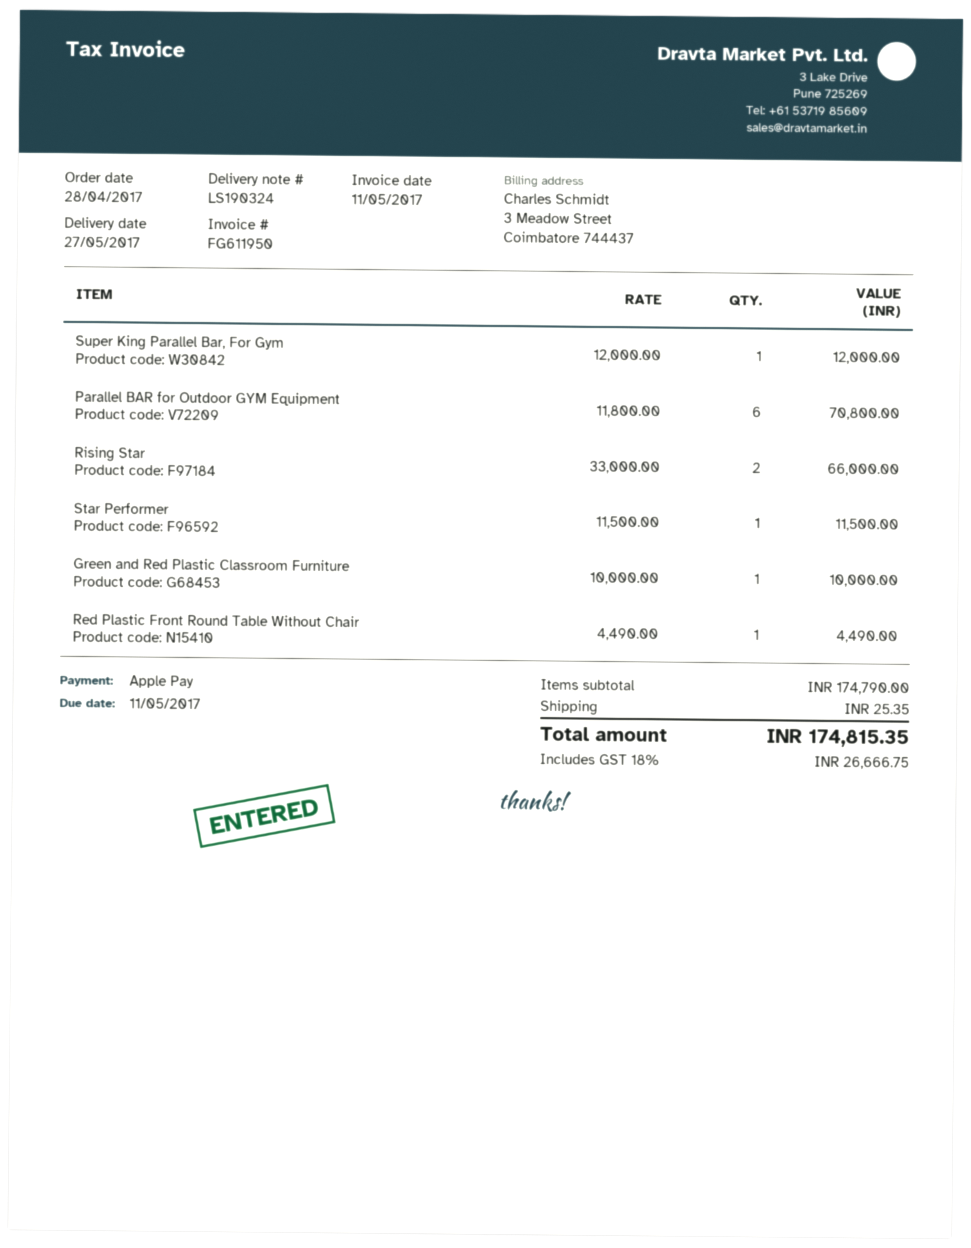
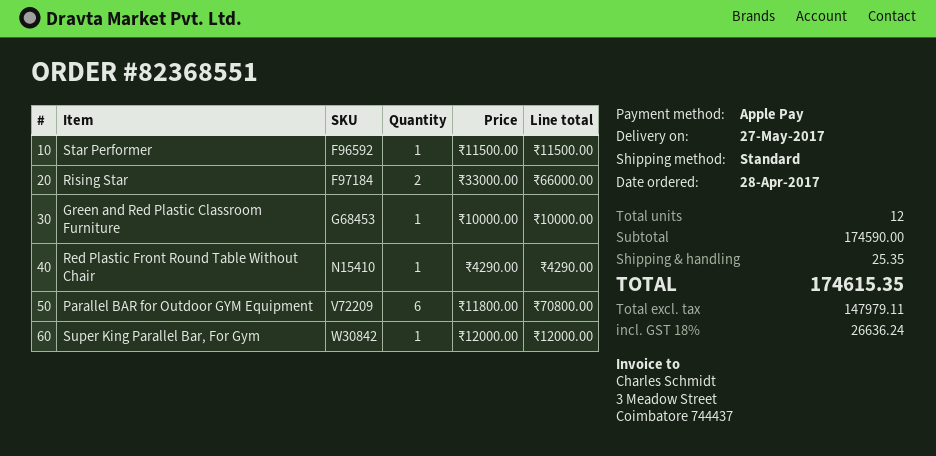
Red Plastic Front Round Table Without Chair: 1 x 4490.00 = 4490.00 -> 1 x 4290.00 = 4290.00
subtotal: 174790.00 -> 174590.00
tax: 18% = 26666.75 -> 18% = 26636.24
total: 174815.35 -> 174615.35

